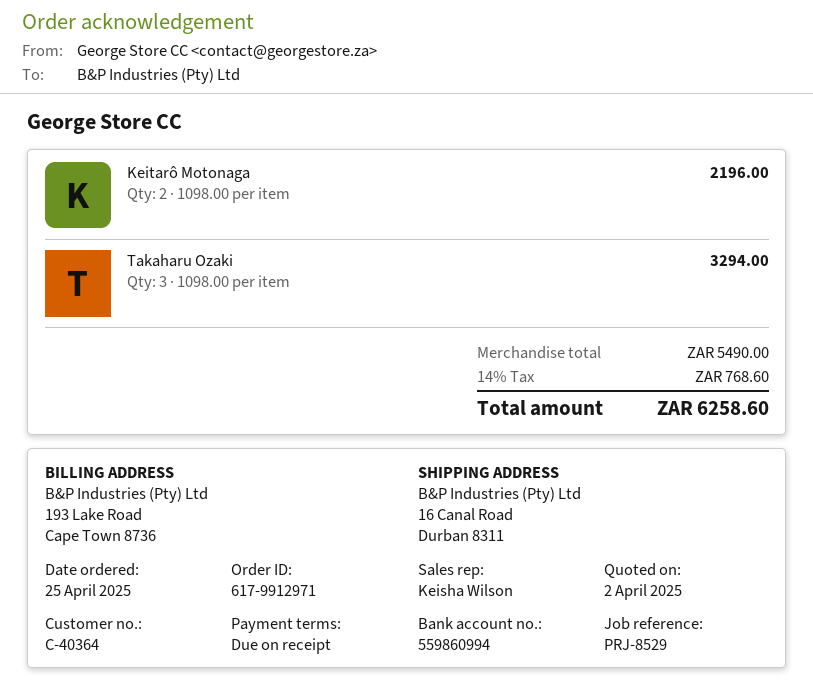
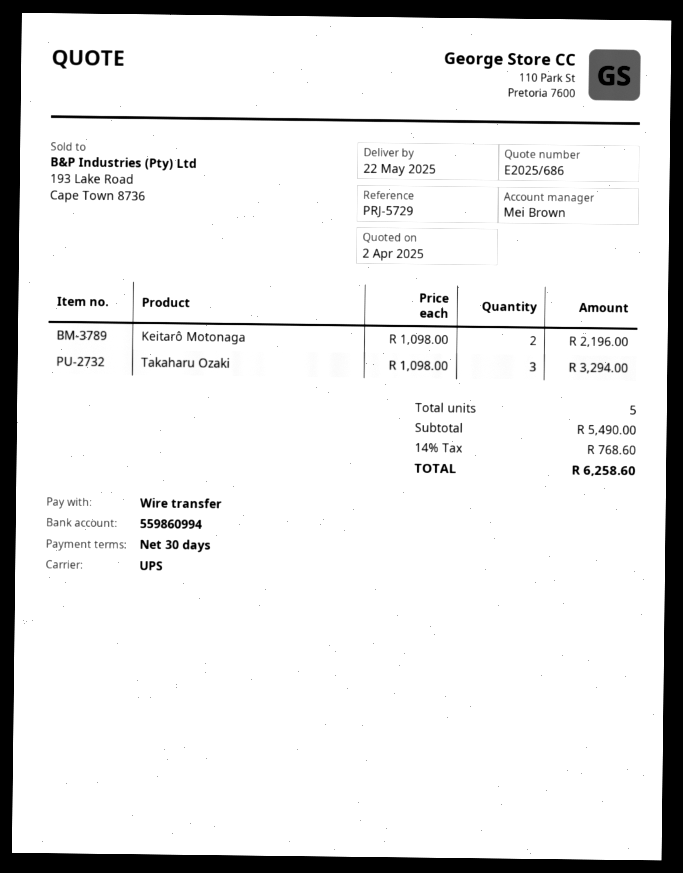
payment terms: on receipt -> 30 days
reference: PRJ-8529 -> PRJ-5729
sales rep: Keisha Wilson -> Mei Brown

